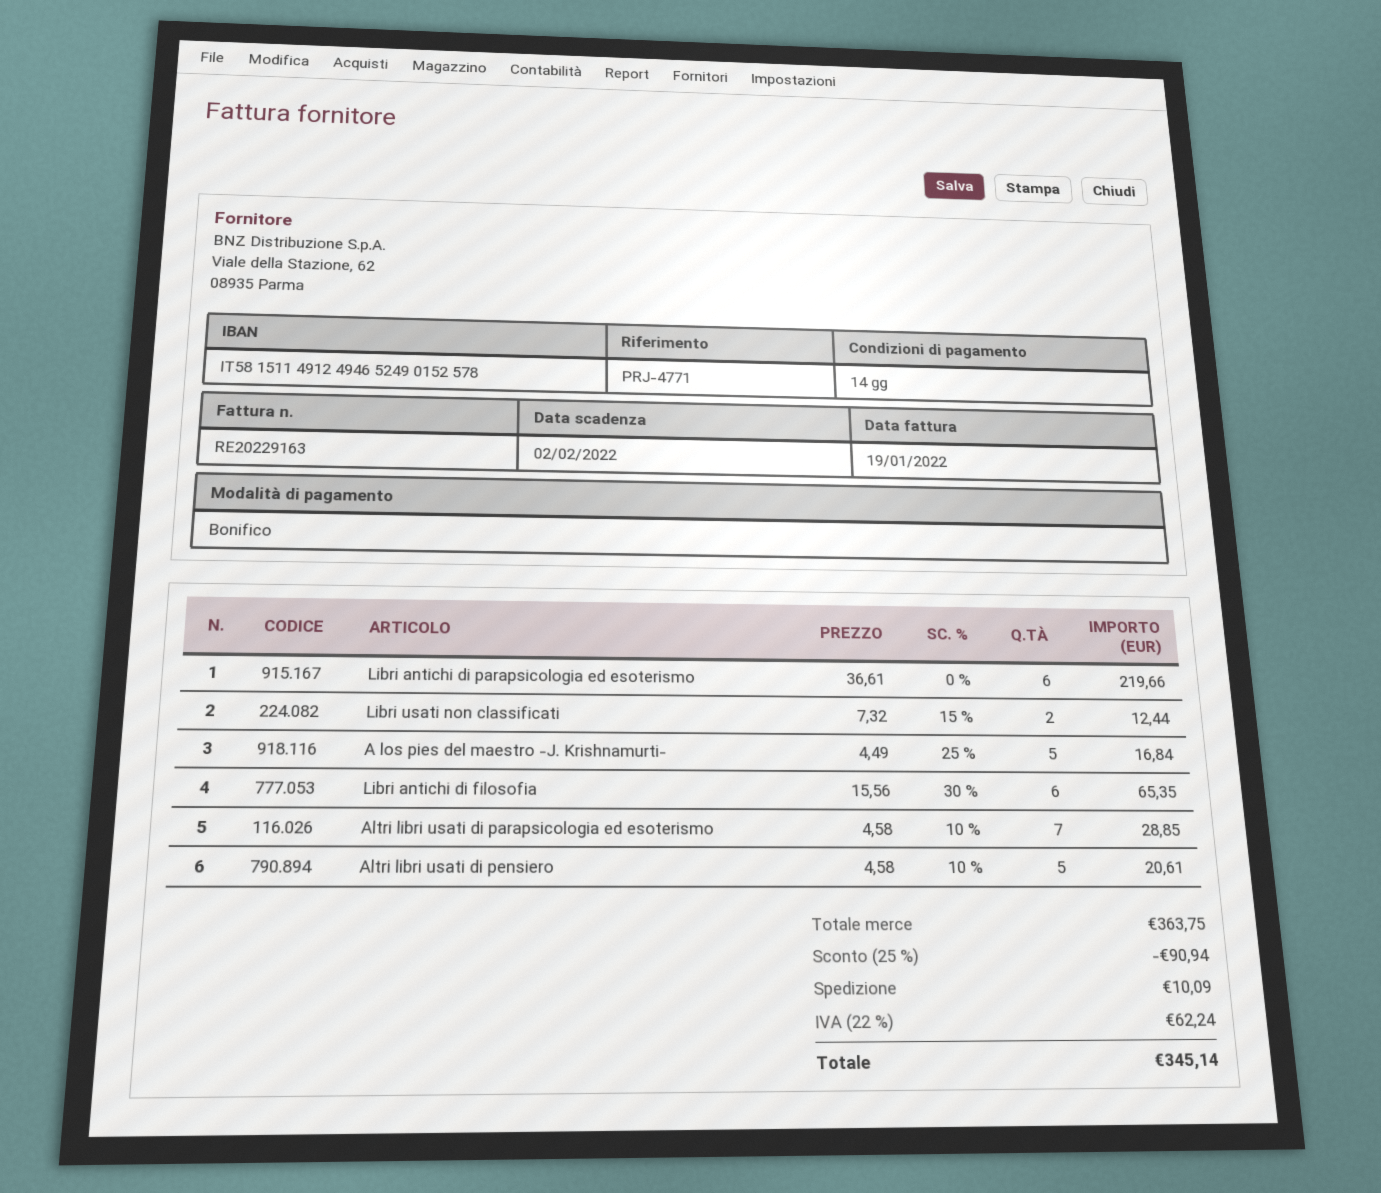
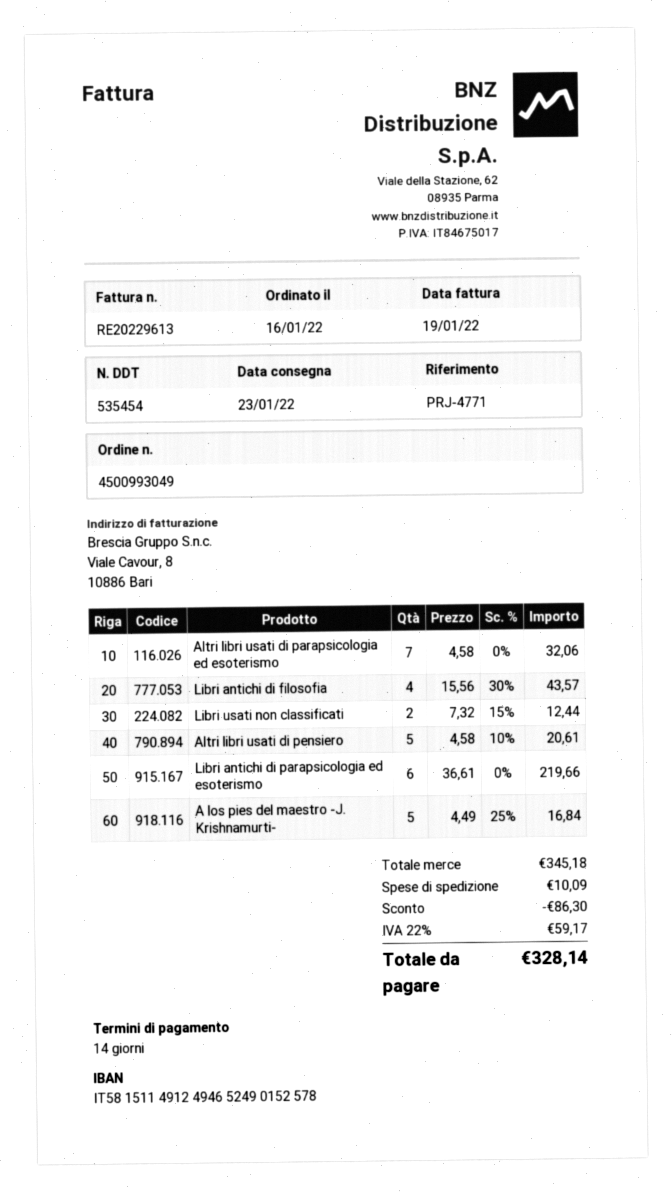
invoice number: RE20229163 -> RE20229613
Libri antichi di filosofia: 6 x 15.56 - 30% = 65.35 -> 4 x 15.56 - 30% = 43.57
Altri libri usati di parapsicologia ed esoterismo: 7 x 4.58 - 10% = 28.85 -> 7 x 4.58 = 32.06
subtotal: 363.75 -> 345.18
discount: 90.94 -> 86.30
tax: 22% = 62.24 -> 22% = 59.17
total: 345.14 -> 328.14

